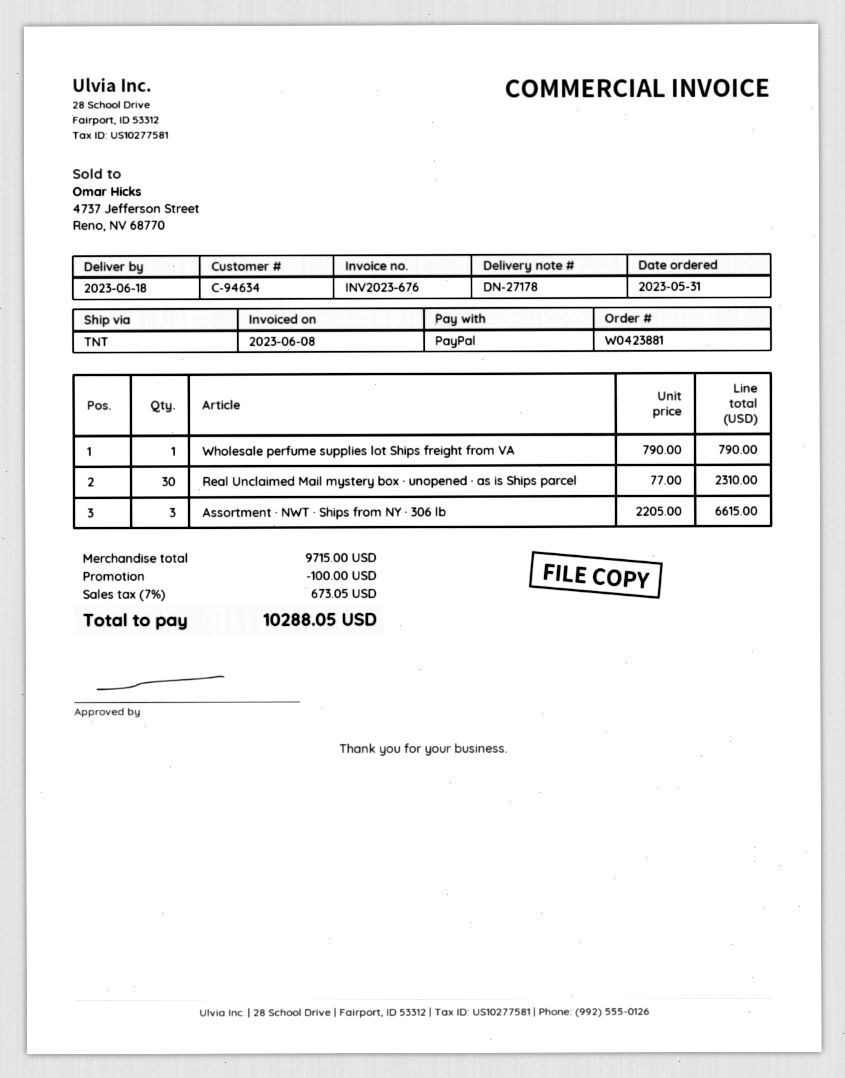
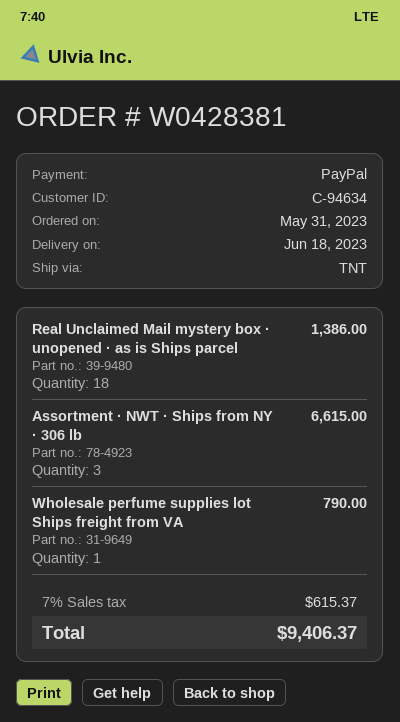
order number: W0423881 -> W0428381
Real Unclaimed Mail mystery box · unopened · as is Ships parcel: 30 for 2310.00 -> 18 for 1386.00
discount: 100.00 -> none
tax: 7% = 673.05 -> 7% = 615.37
total: 10288.05 -> 9406.37

